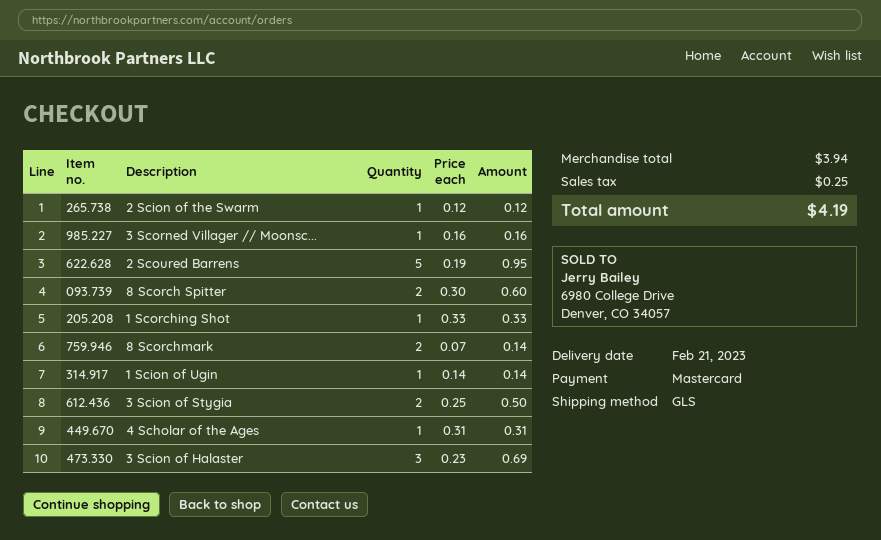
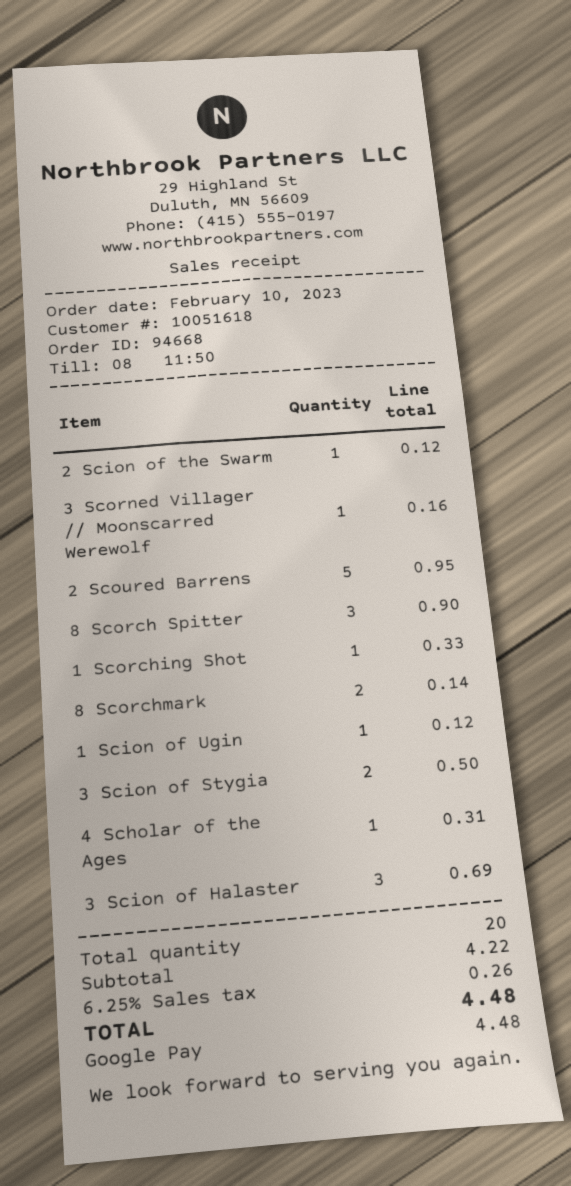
payment method: Mastercard -> Google Pay
8 Scorch Spitter: 2 for 0.60 -> 3 for 0.90
1 Scion of Ugin: 1 for 0.14 -> 1 for 0.12
subtotal: 3.94 -> 4.22
tax: 0.25 -> 0.26
total: 4.19 -> 4.48

